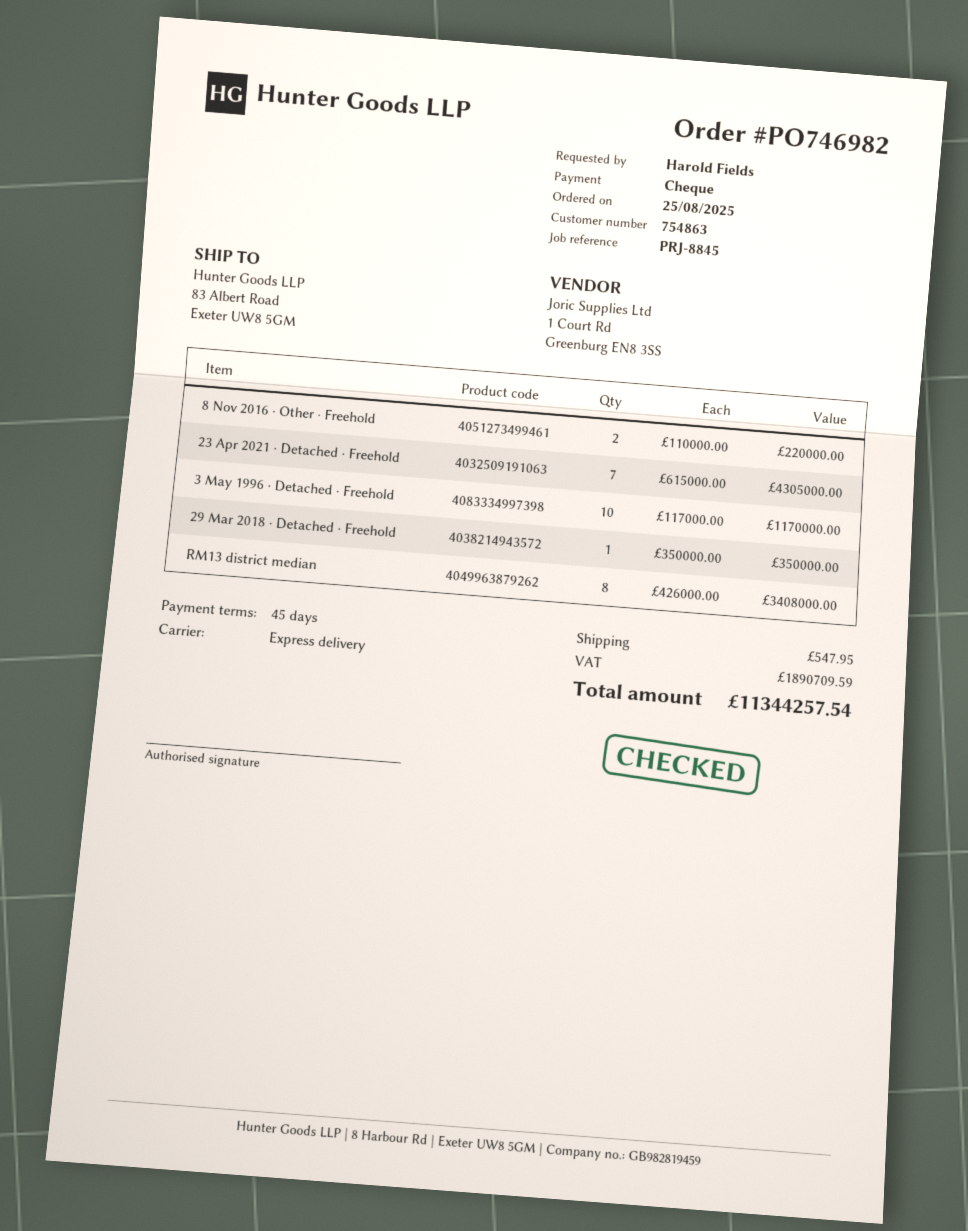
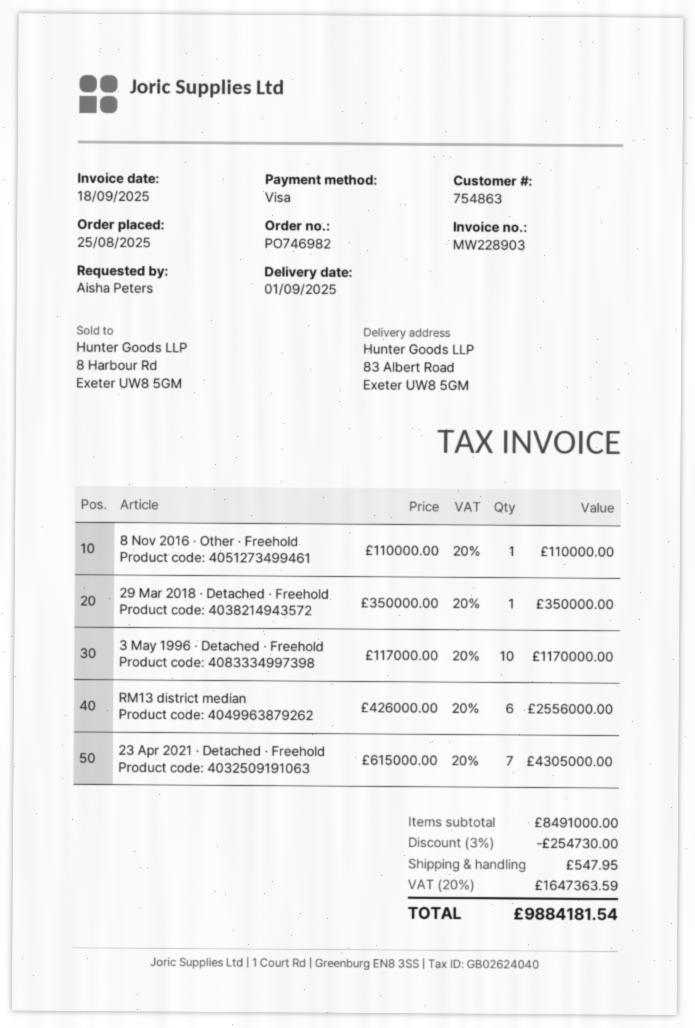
ordered by: Harold Fields -> Aisha Peters
payment method: cheque -> Visa
8 Nov 2016 · Other · Freehold: 2 x 110000.00 = 220000.00 -> 1 x 110000.00 = 110000.00
RM13 district median: 8 x 426000.00 = 3408000.00 -> 6 x 426000.00 = 2556000.00
discount: none -> 3% = 254730.00
tax: 1890709.59 -> 1647363.59
total: 11344257.54 -> 9884181.54

